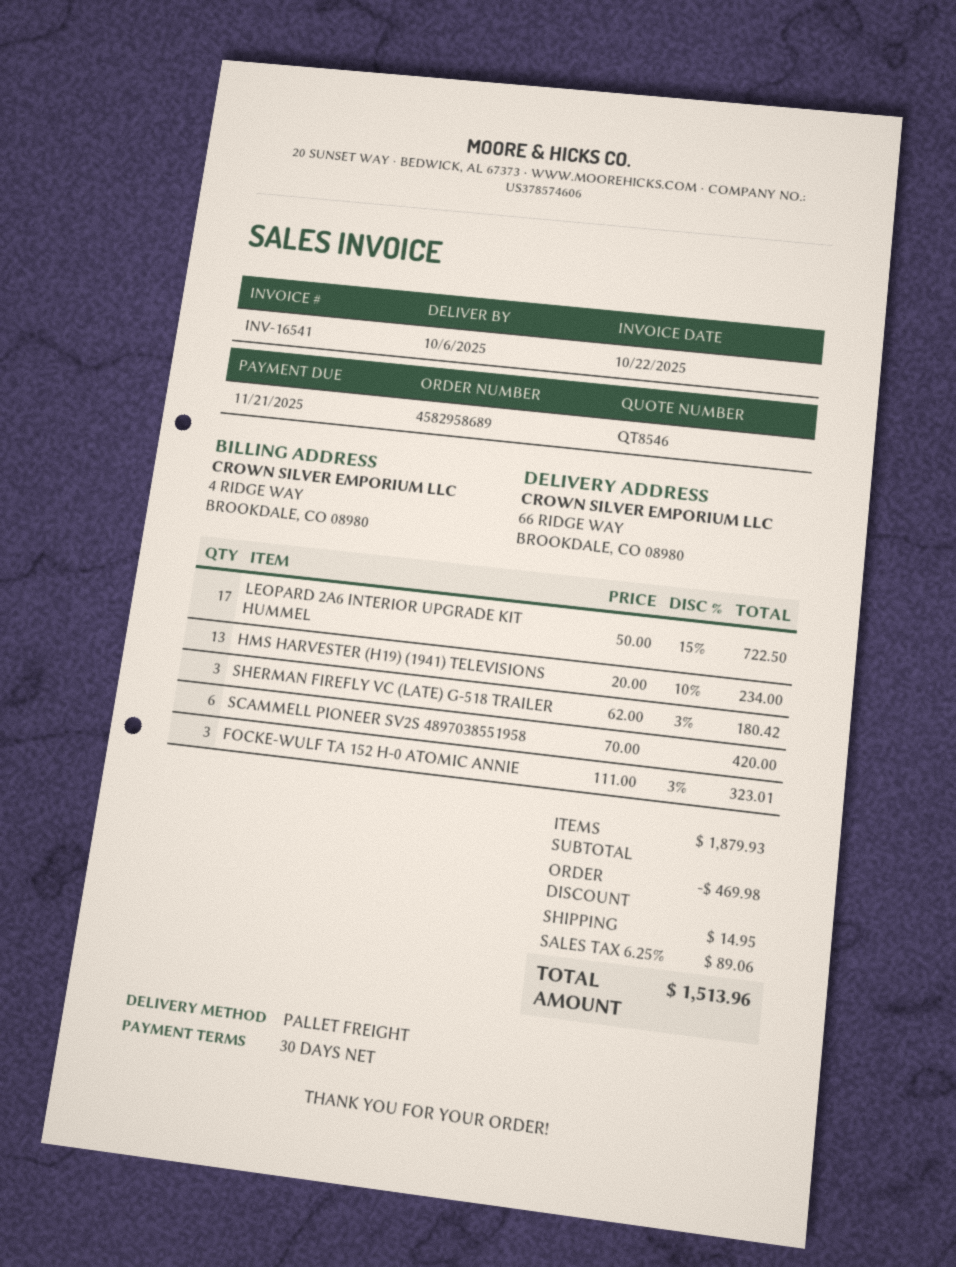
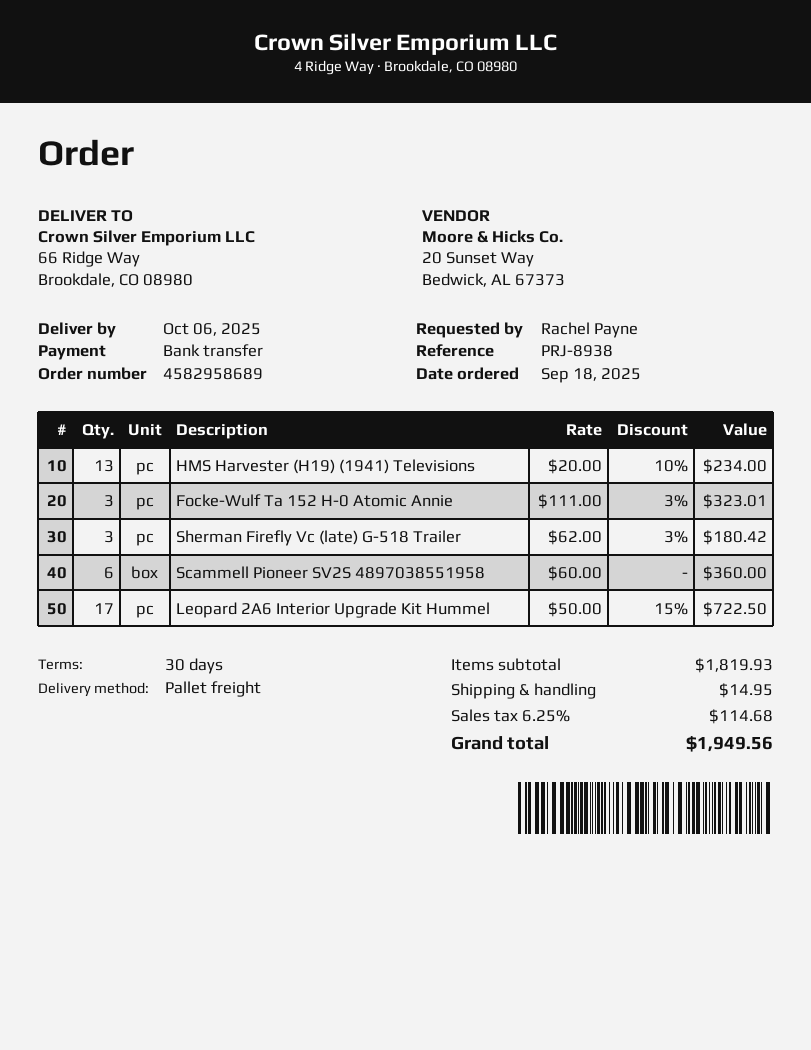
SCAMMELL PIONEER SV2S 4897038551958: 6 x 70.00 = 420.00 -> 6 x 60.00 = 360.00
subtotal: 1879.93 -> 1819.93
discount: 469.98 -> none
tax: 6.25% = 89.06 -> 6.25% = 114.68
total: 1513.96 -> 1949.56

